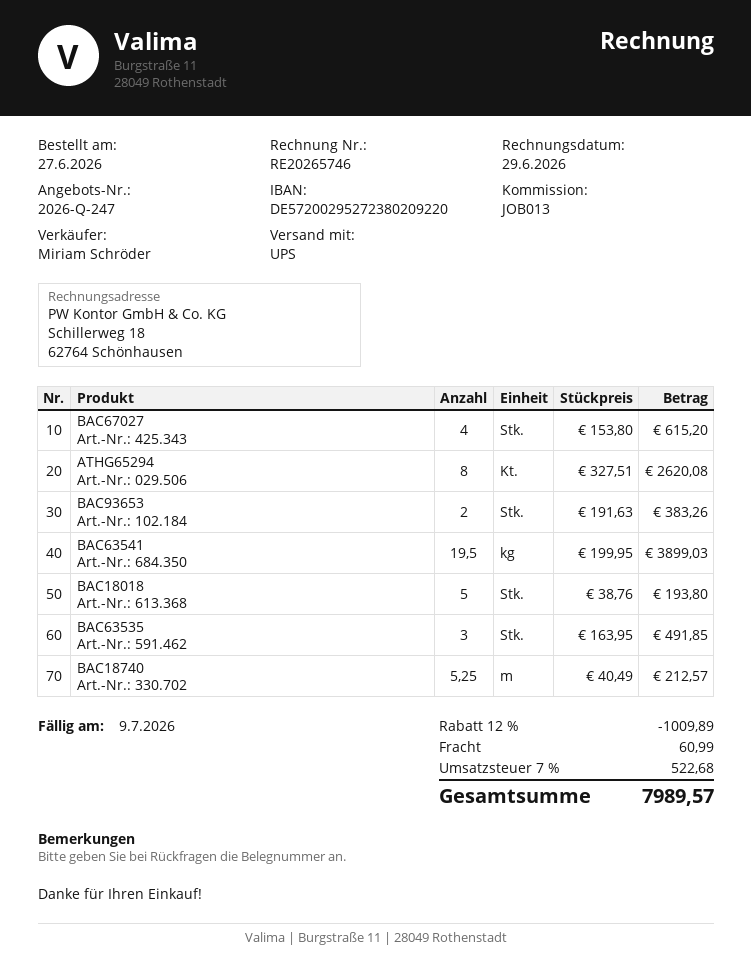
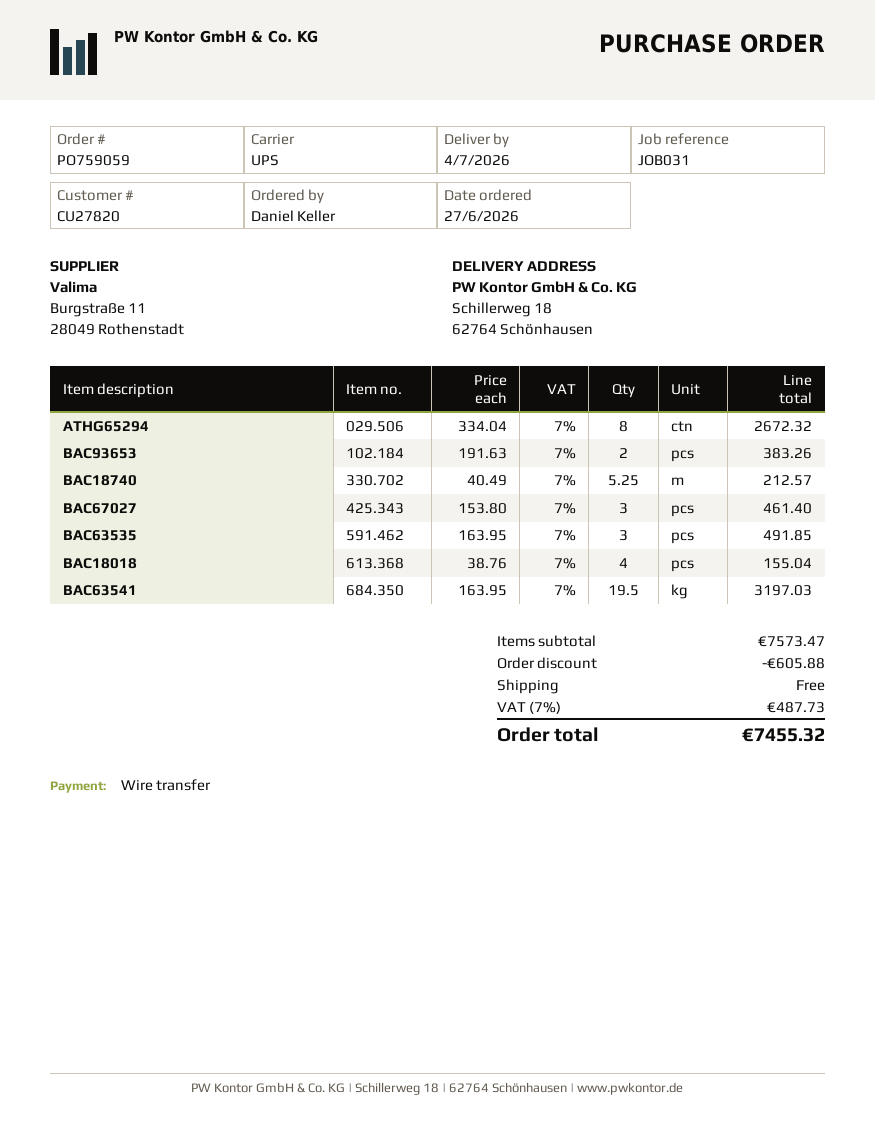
reference: JOB013 -> JOB031
BAC67027: 4 x 153.80 = 615.20 -> 3 x 153.80 = 461.40
ATHG65294: 8 x 327.51 = 2620.08 -> 8 x 334.04 = 2672.32
BAC63541: 19.5 x 199.95 = 3899.03 -> 19.5 x 163.95 = 3197.03
BAC18018: 5 x 38.76 = 193.80 -> 4 x 38.76 = 155.04
discount: 1009.89 -> 605.88
shipping: 60.99 -> 0.00
tax: 7% = 522.68 -> 7% = 487.73
total: 7989.57 -> 7455.32

